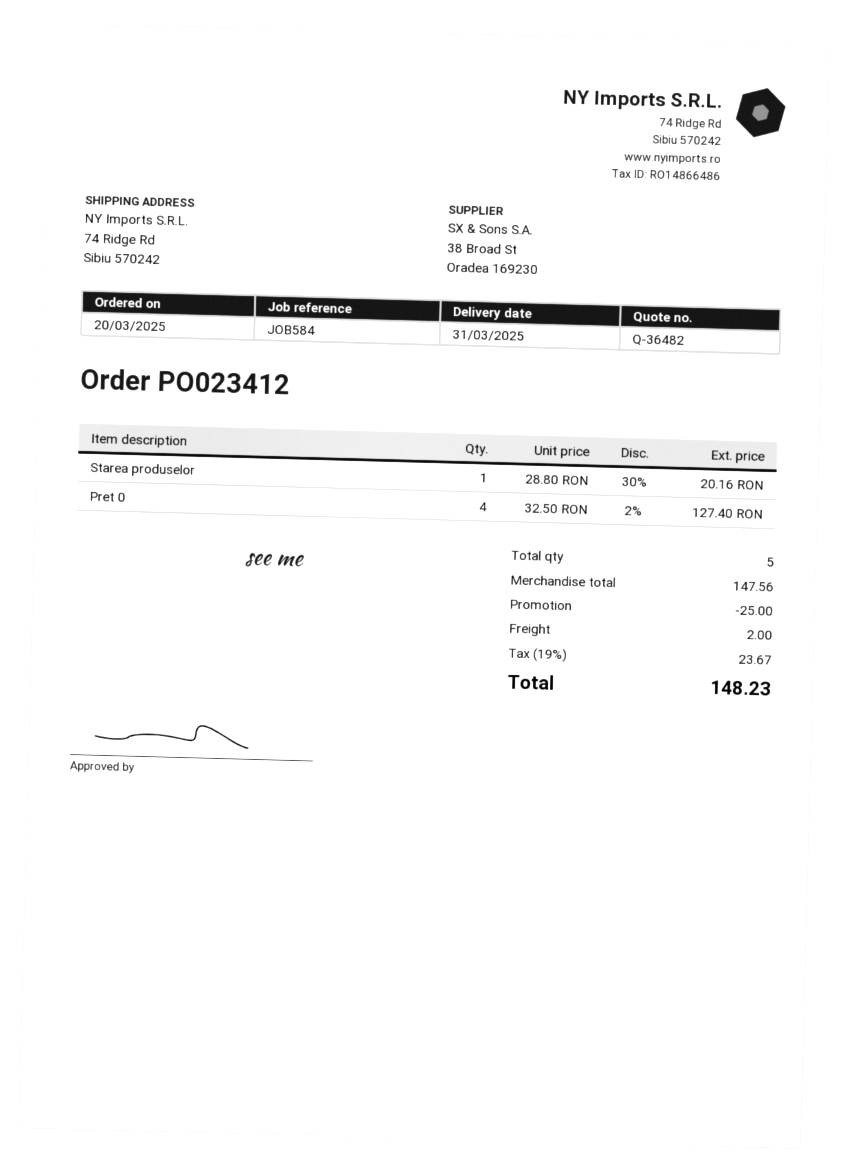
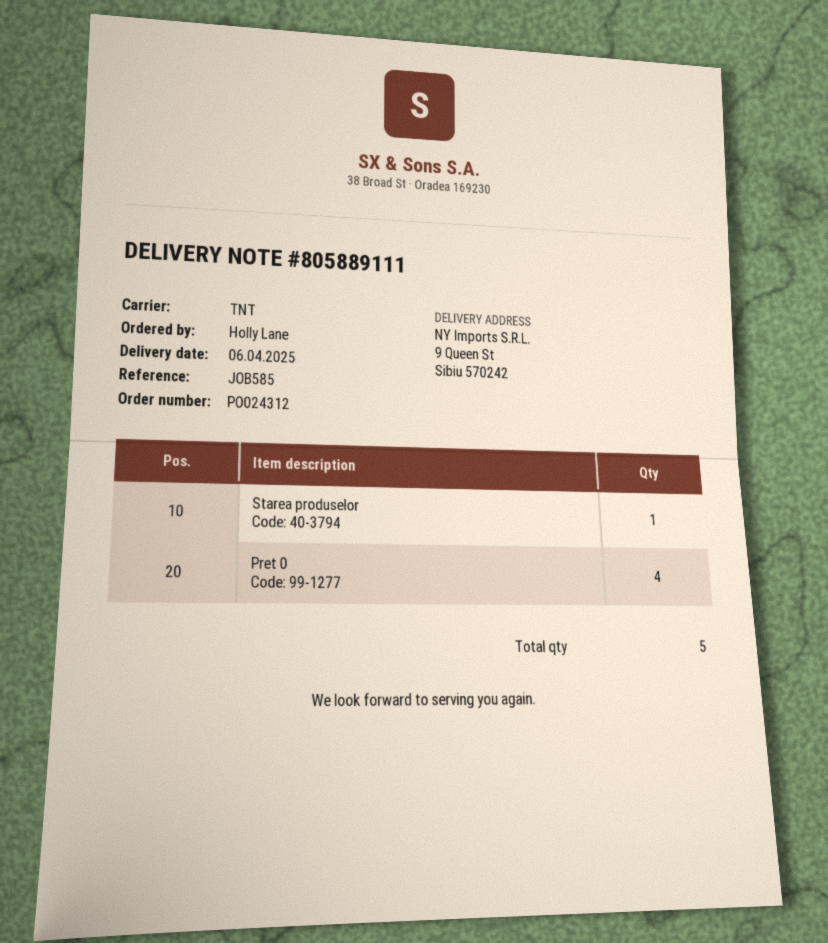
order number: PO023412 -> PO024312
delivery date: 2025-03-31 -> 2025-04-06
reference: JOB584 -> JOB585
ship to: 74 Ridge Rd, Sibiu 570242 -> 9 Queen St, Sibiu 570242

